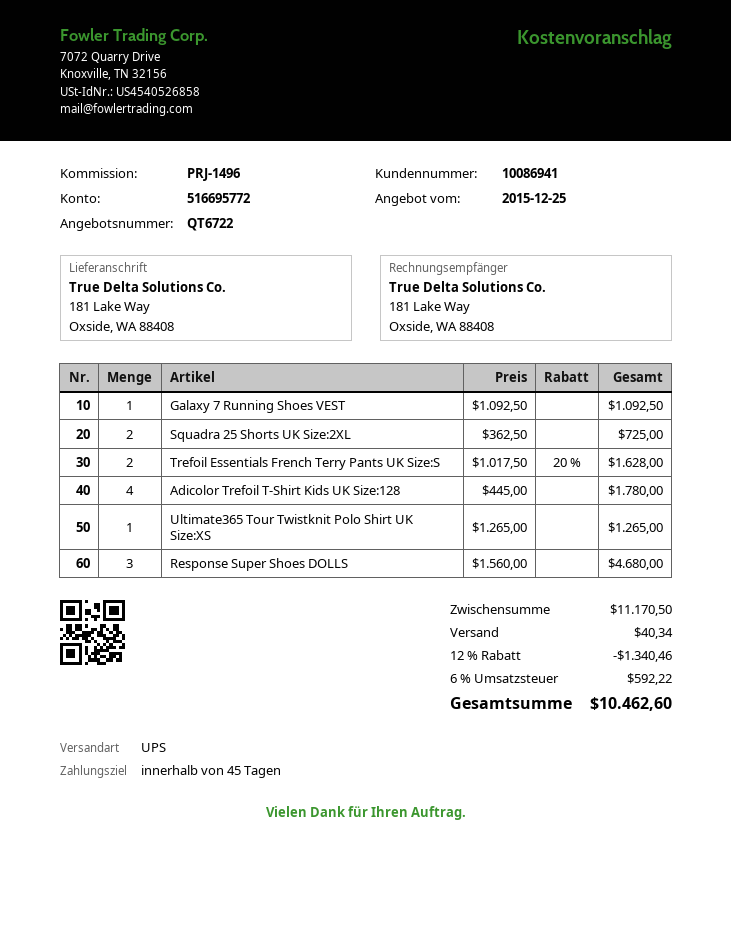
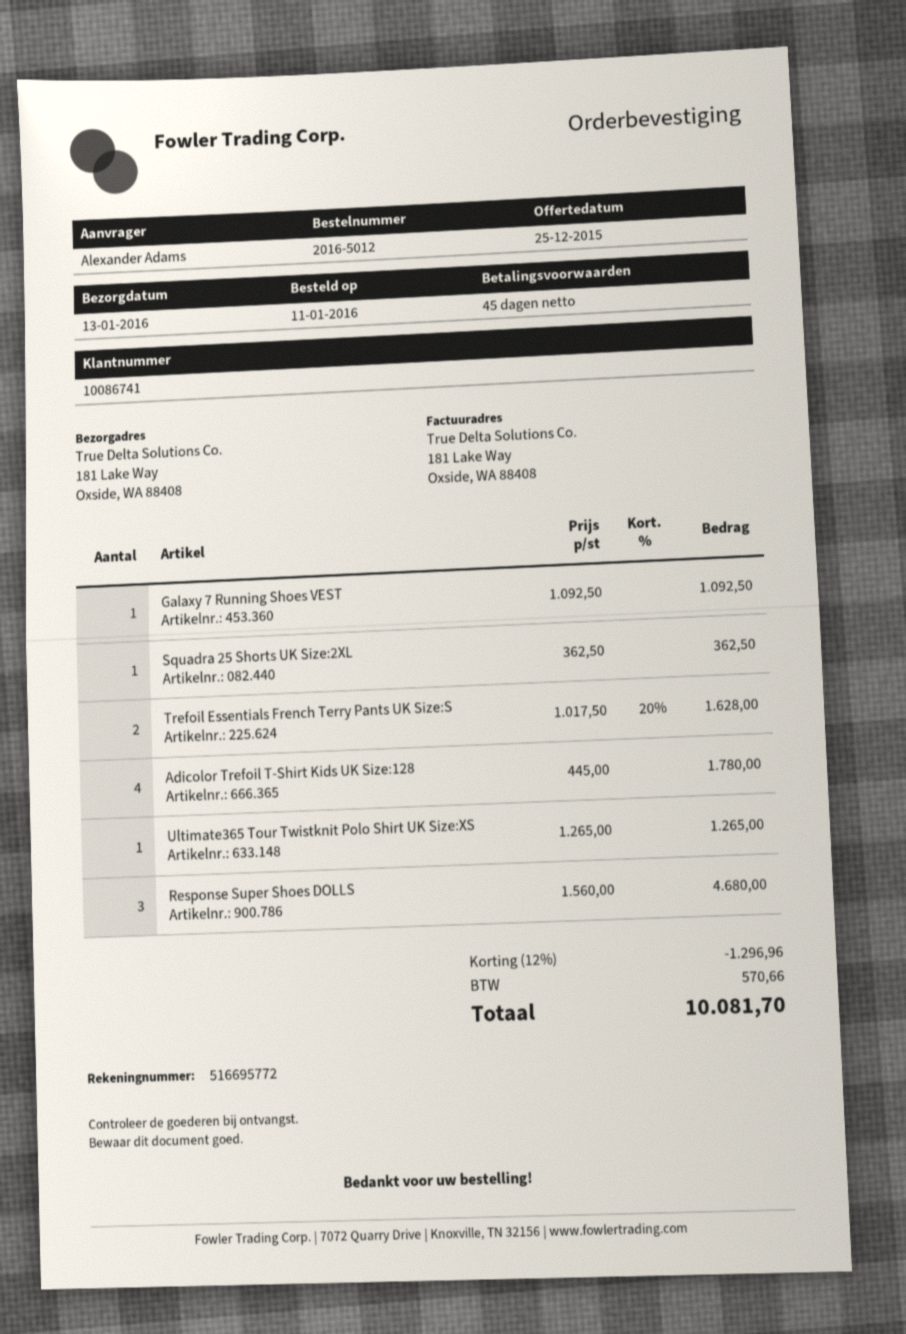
customer number: 10086941 -> 10086741
Squadra 25 Shorts UK Size:2XL: 2 x 362.50 = 725.00 -> 1 x 362.50 = 362.50
discount: 12% = 1340.46 -> 12% = 1296.96
shipping: 40.34 -> none
tax: 592.22 -> 570.66
total: 10462.60 -> 10081.70

